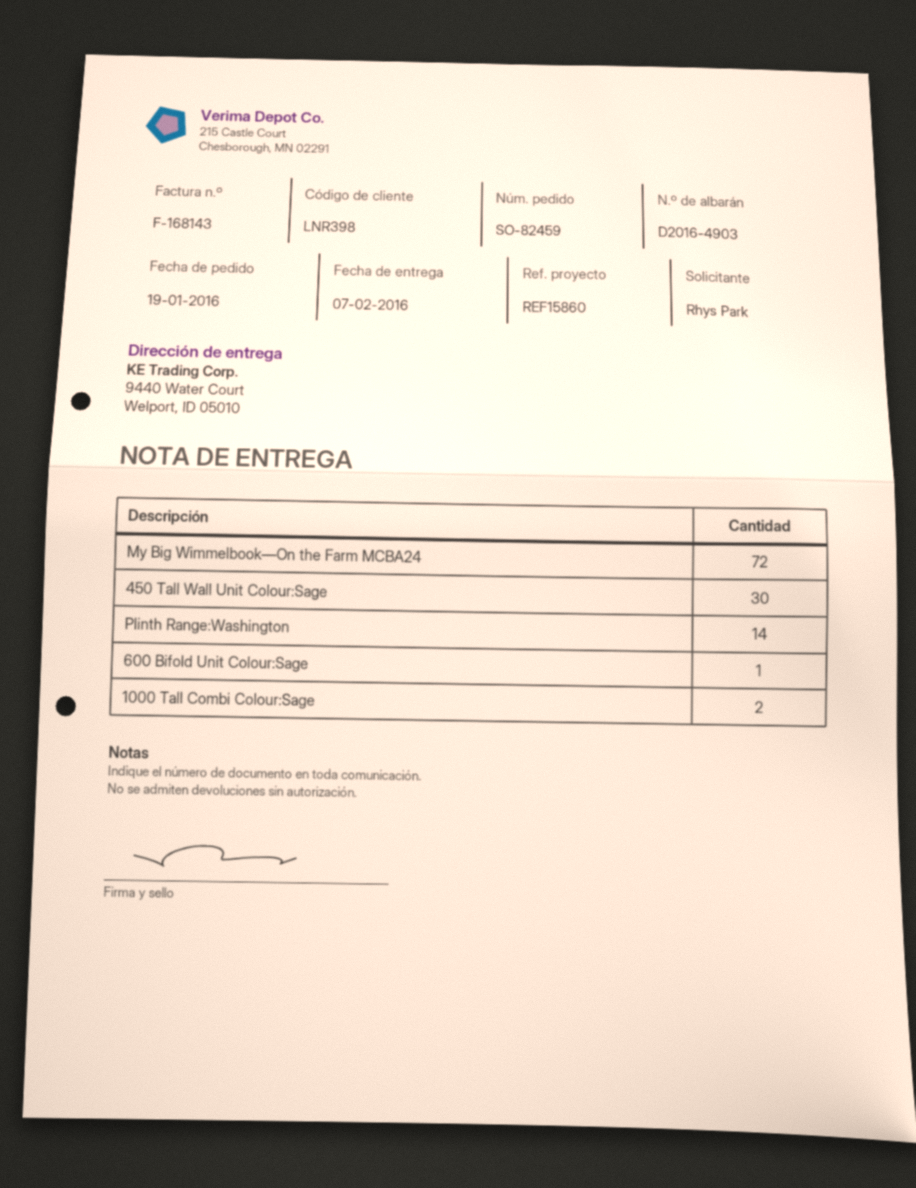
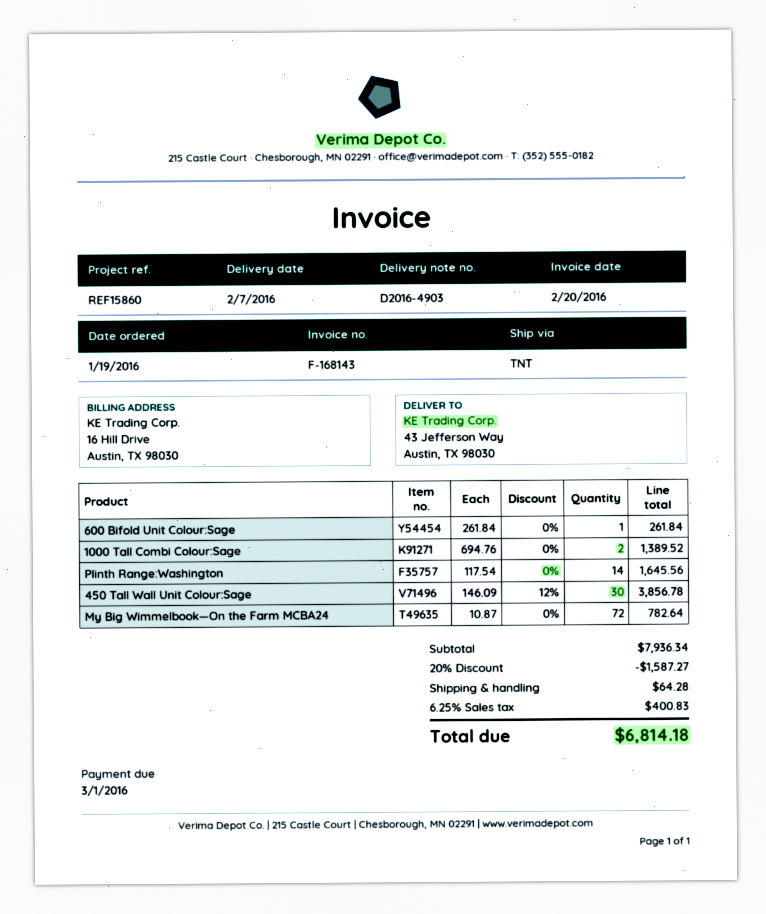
ship to: 9440 Water Court, Welport, ID 05010 -> 43 Jefferson Way, Austin, TX 98030

